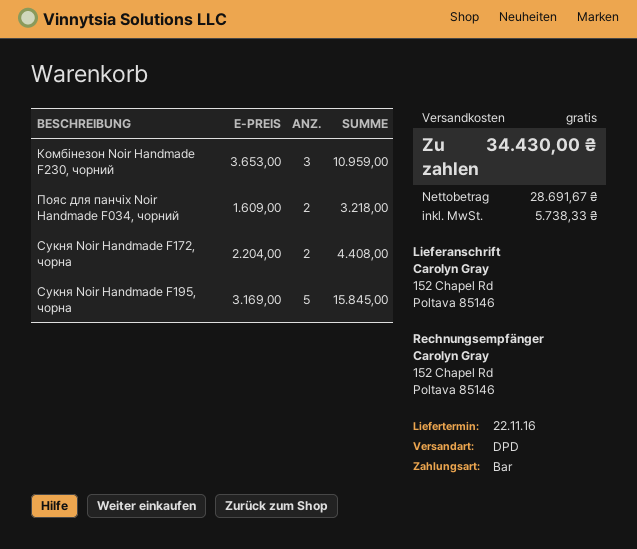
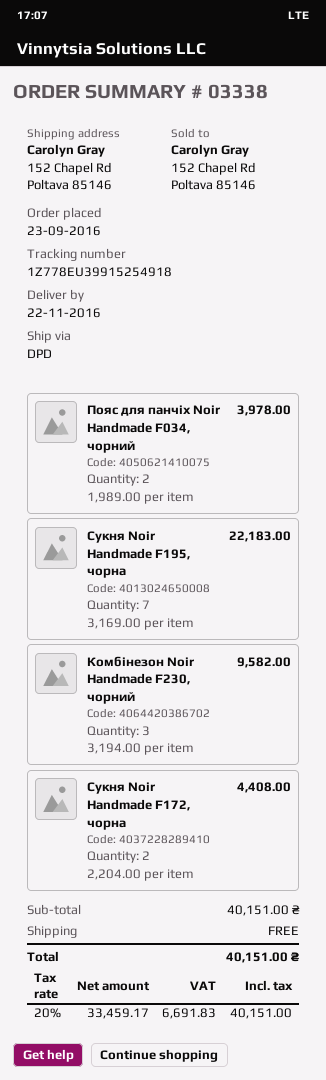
Комбінезон Noir Handmade F230, чорний: 3 x 3653.00 = 10959.00 -> 3 x 3194.00 = 9582.00
Пояс для панчіх Noir Handmade F034, чорний: 2 x 1609.00 = 3218.00 -> 2 x 1989.00 = 3978.00
Сукня Noir Handmade F195, чорна: 5 x 3169.00 = 15845.00 -> 7 x 3169.00 = 22183.00
net: 28691.67 -> 33459.17
tax: 5738.33 -> 6691.83
total: 34430.00 -> 40151.00

